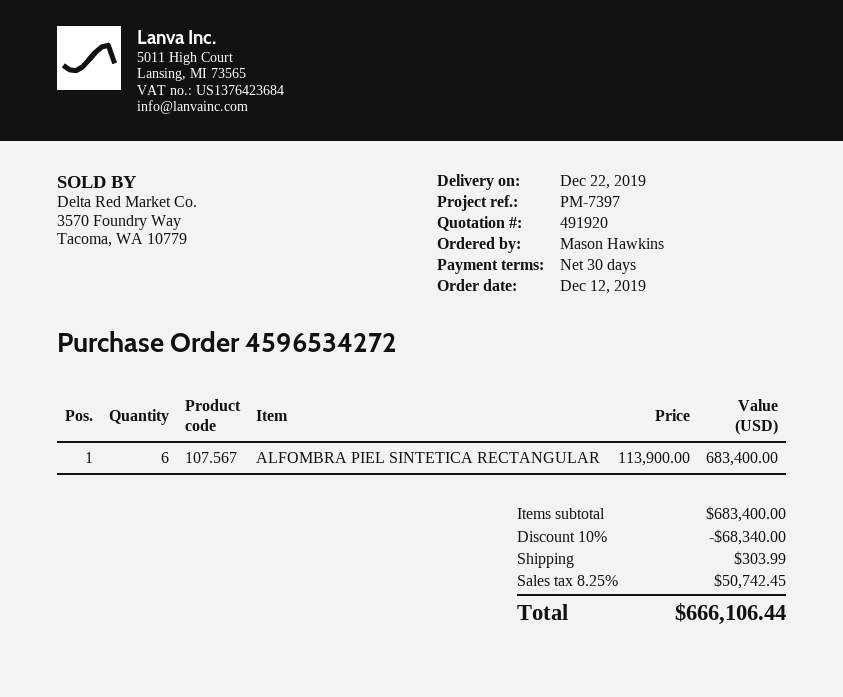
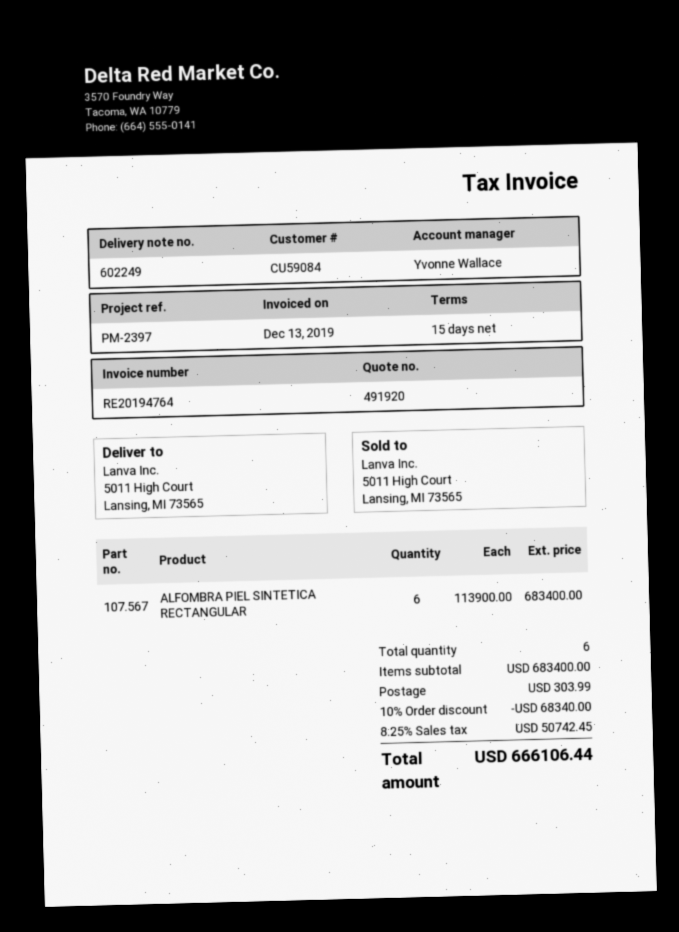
payment terms: 30 days -> 15 days
reference: PM-7397 -> PM-2397

